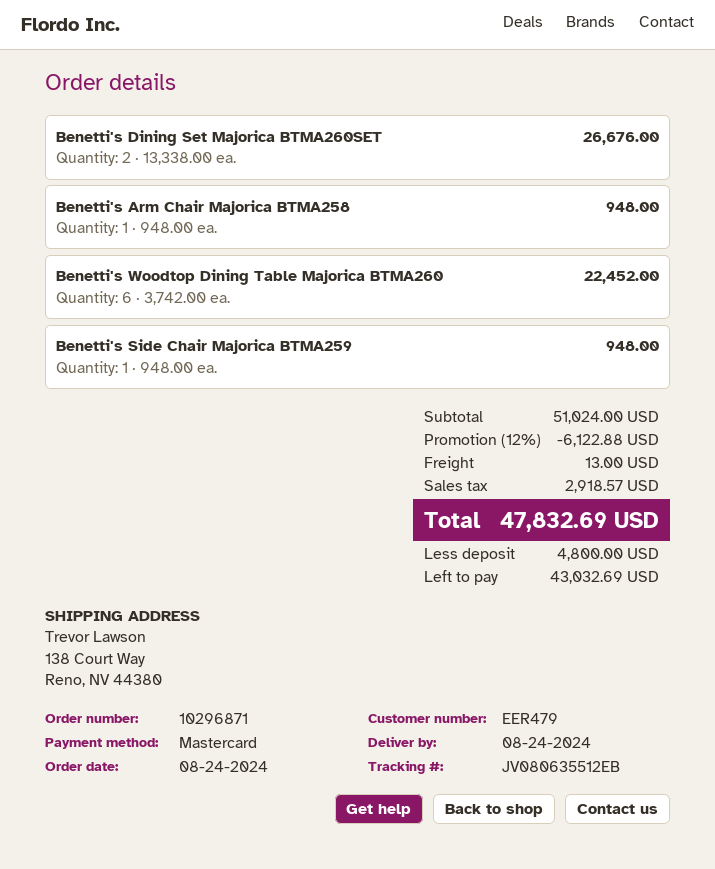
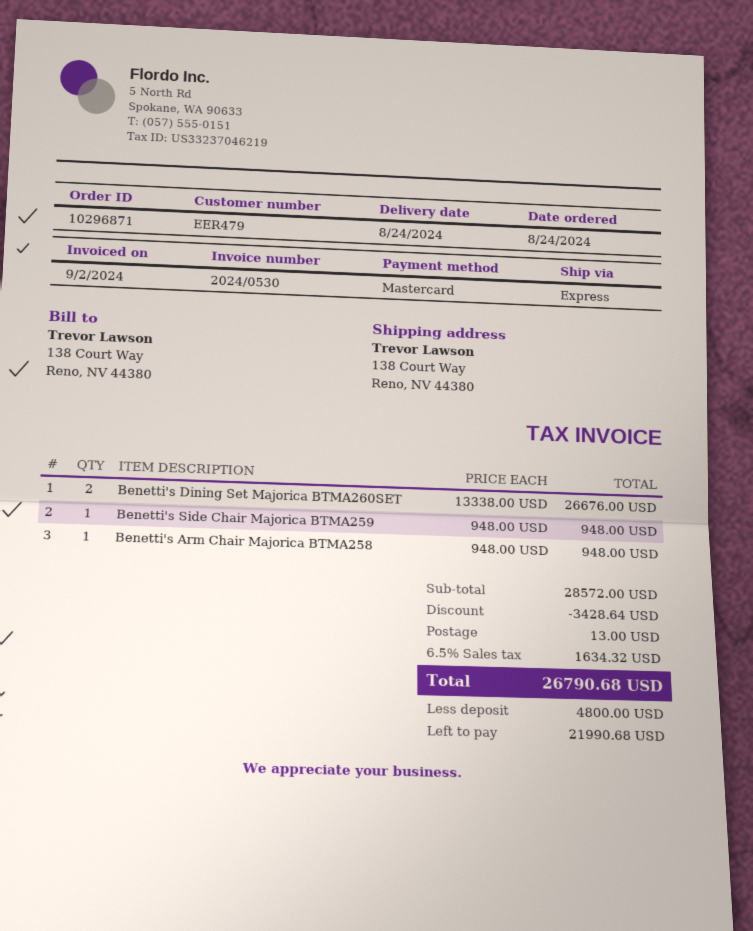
Benetti's Woodtop Dining Table Majorica BTMA260: 6 x 3742.00 = 22452.00 -> none
subtotal: 51024.00 -> 28572.00
discount: 6122.88 -> 3428.64
tax: 2918.57 -> 1634.32
total: 47832.69 -> 26790.68
balance: 43032.69 -> 21990.68

